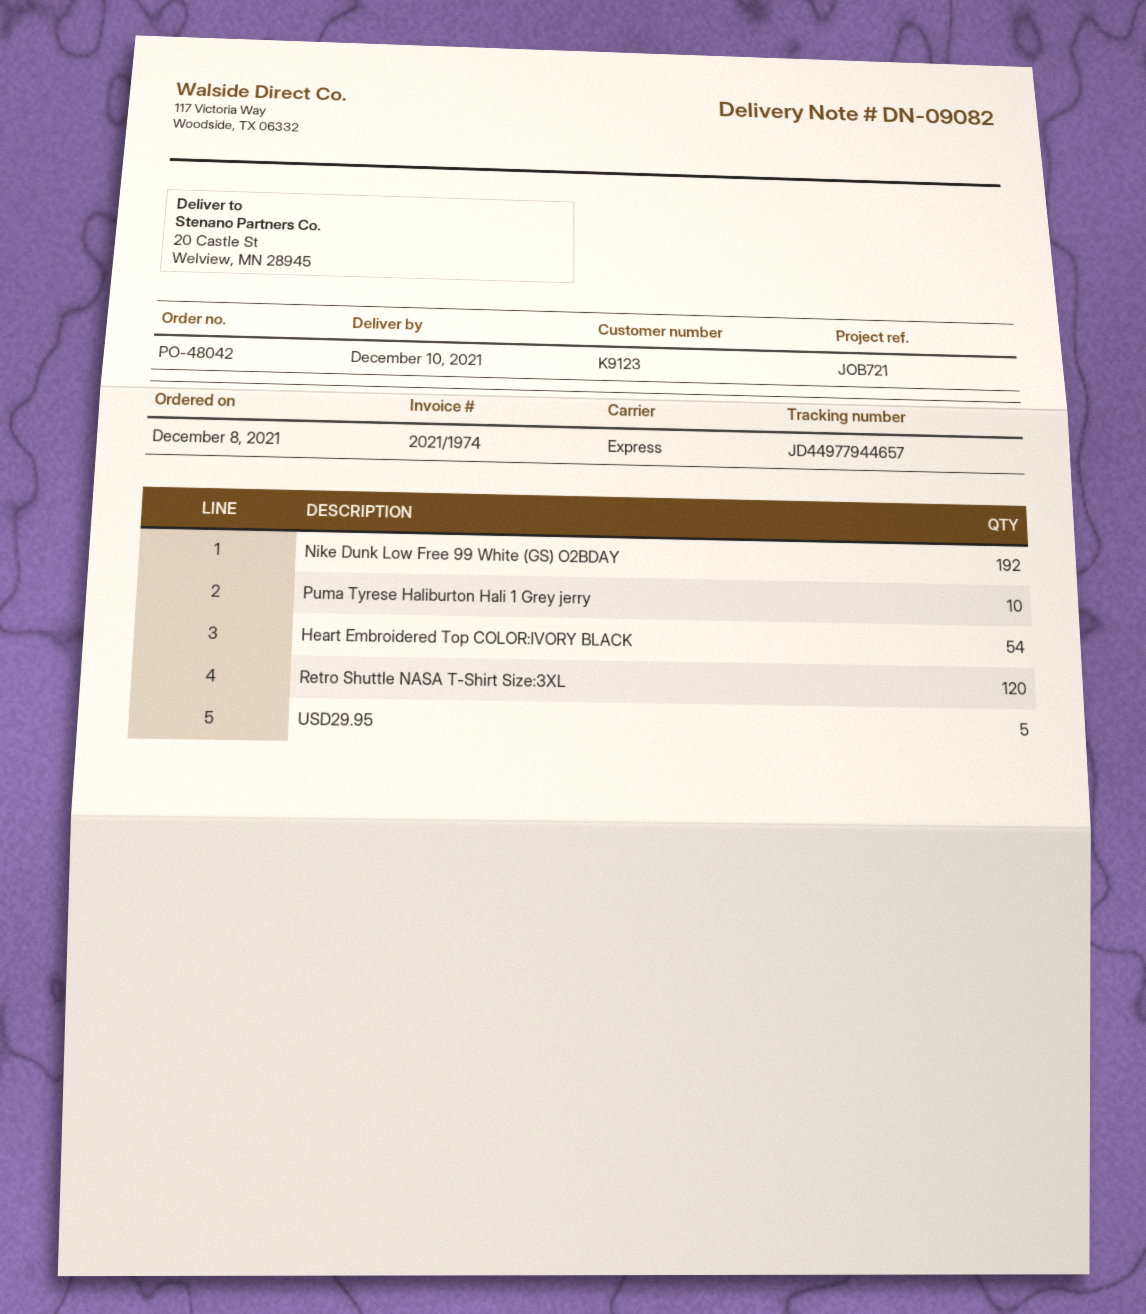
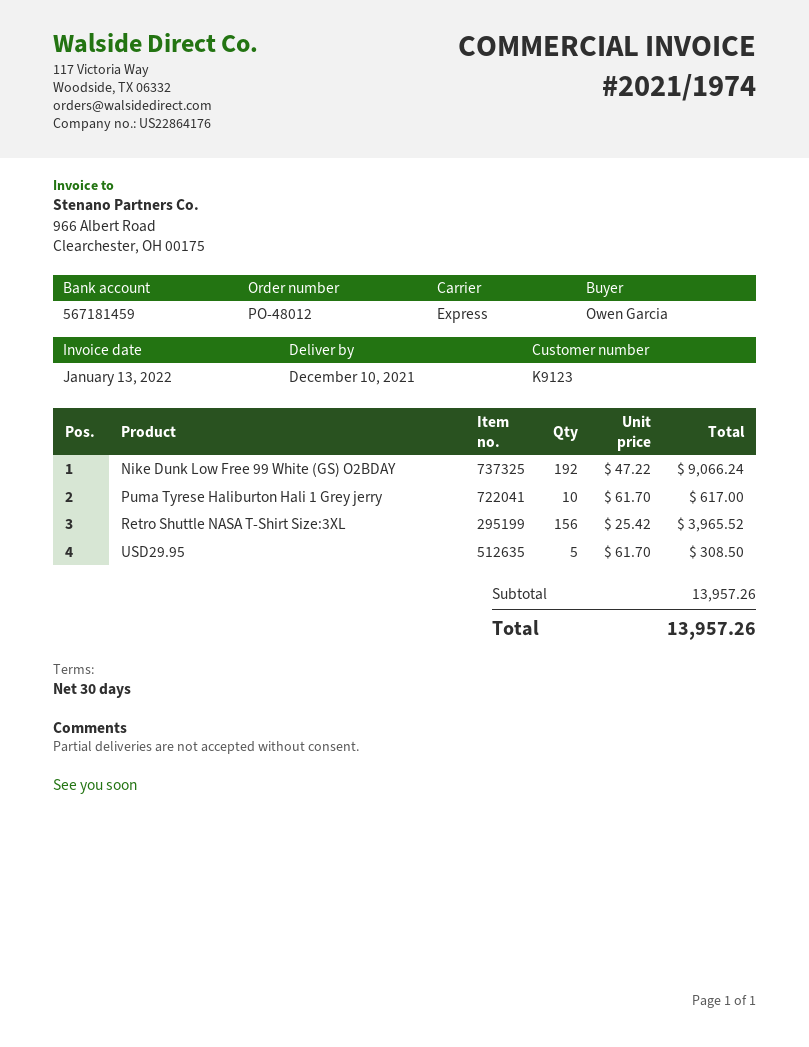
order number: PO-48042 -> PO-48012
Heart Embroidered Top COLOR:IVORY BLACK: 54 -> none
Retro Shuttle NASA T-Shirt Size:3XL: 120 -> 156

